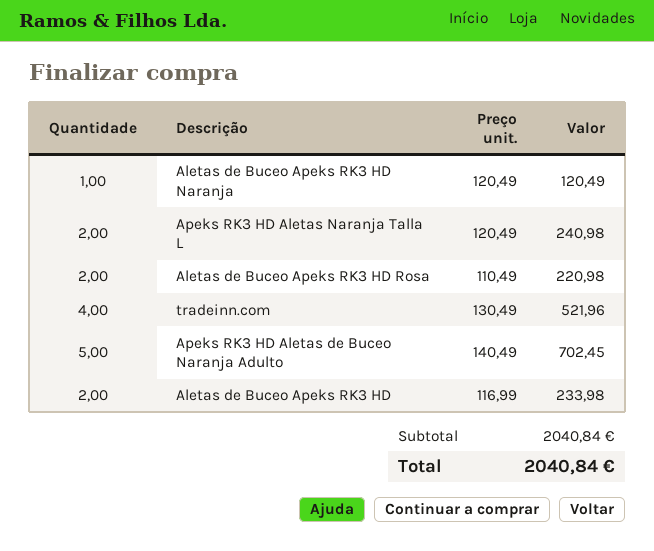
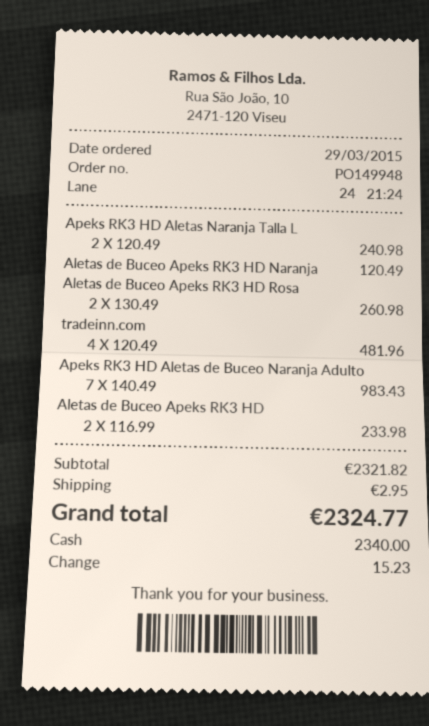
Aletas de Buceo Apeks RK3 HD Rosa: 2 x 110.49 = 220.98 -> 2 x 130.49 = 260.98
tradeinn.com: 4 x 130.49 = 521.96 -> 4 x 120.49 = 481.96
Apeks RK3 HD Aletas de Buceo Naranja Adulto: 5 x 140.49 = 702.45 -> 7 x 140.49 = 983.43
subtotal: 2040.84 -> 2321.82
shipping: none -> 2.95
total: 2040.84 -> 2324.77

